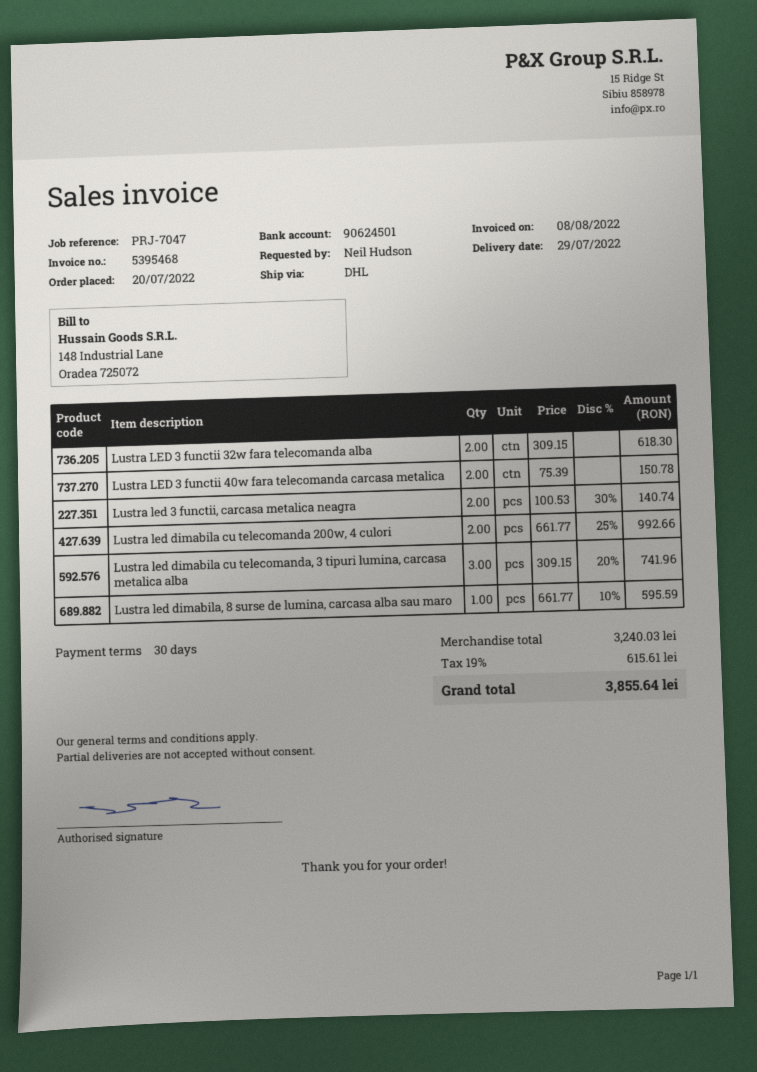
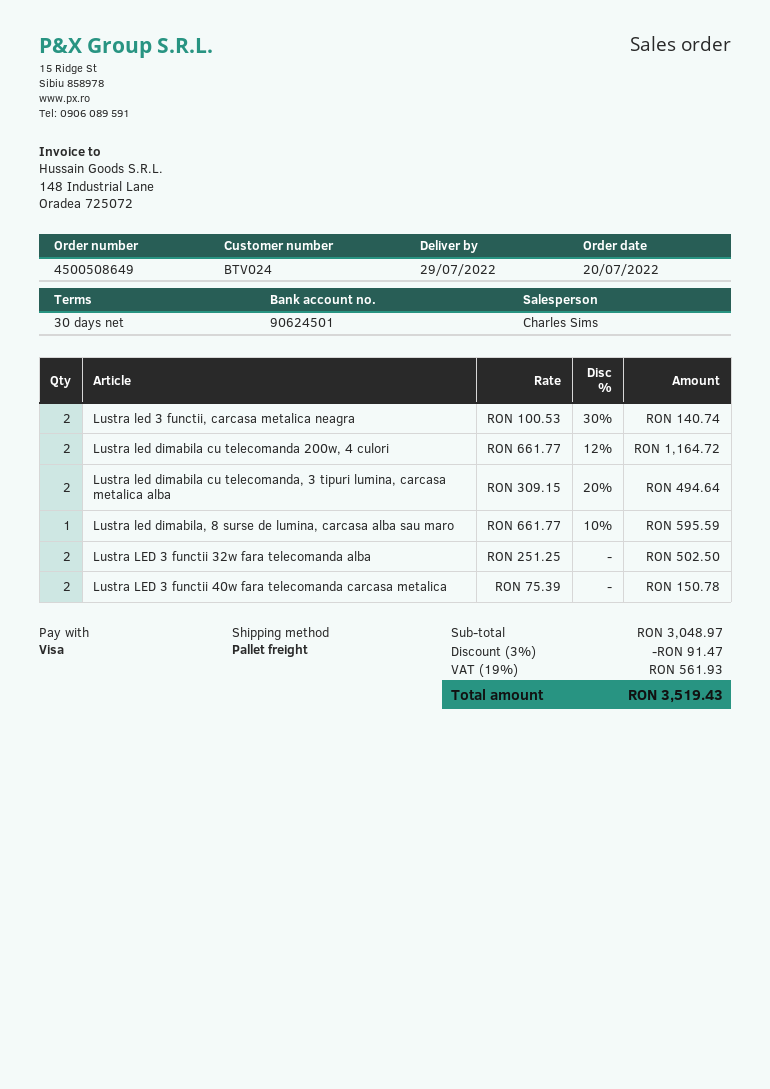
shipping method: DHL -> pallet freight
Lustra LED 3 functii 32w fara telecomanda alba: 2 x 309.15 = 618.30 -> 2 x 251.25 = 502.50
Lustra led dimabila cu telecomanda 200w, 4 culori: 2 x 661.77 - 25% = 992.66 -> 2 x 661.77 - 12% = 1164.72
Lustra led dimabila cu telecomanda, 3 tipuri lumina, carcasa metalica alba: 3 x 309.15 - 20% = 741.96 -> 2 x 309.15 - 20% = 494.64
subtotal: 3240.03 -> 3048.97
discount: none -> 3% = 91.47
tax: 19% = 615.61 -> 19% = 561.93
total: 3855.64 -> 3519.43

